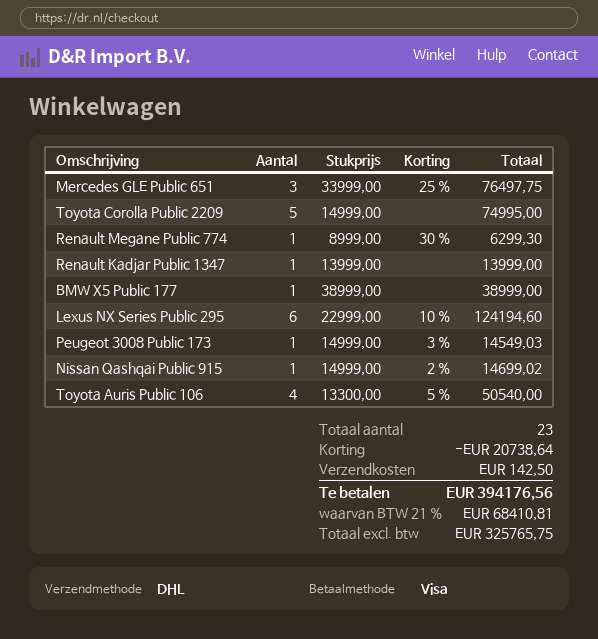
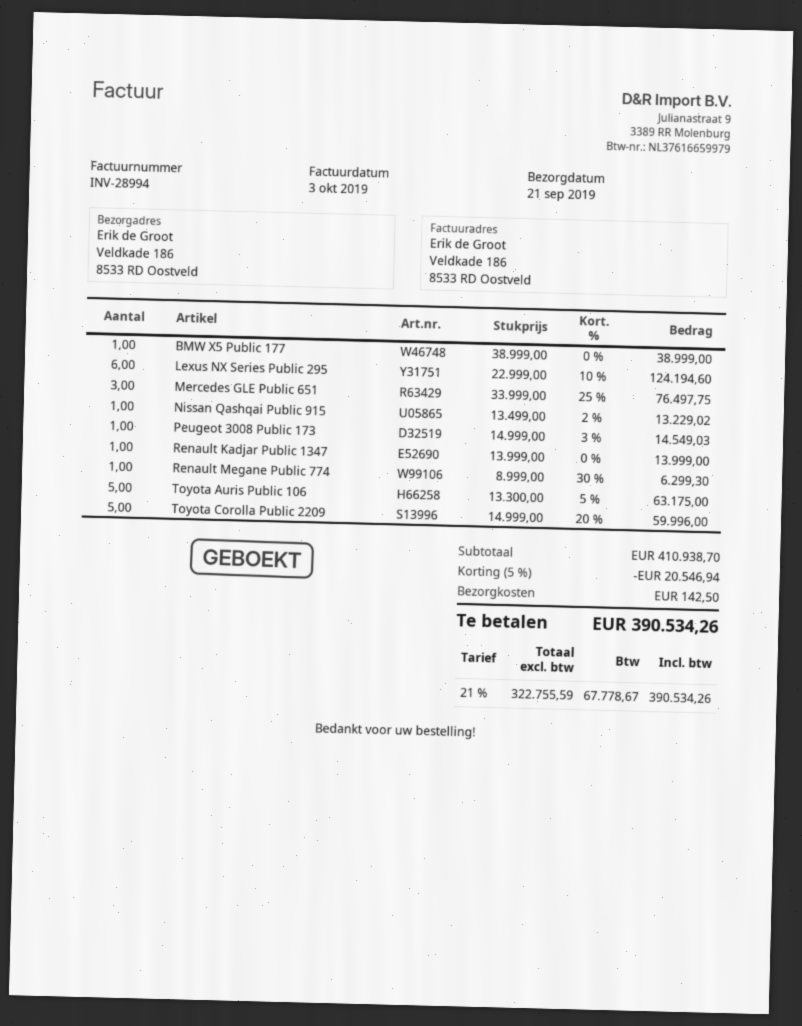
Toyota Corolla Public 2209: 5 x 14999.00 = 74995.00 -> 5 x 14999.00 - 20% = 59996.00
Nissan Qashqai Public 915: 1 x 14999.00 - 2% = 14699.02 -> 1 x 13499.00 - 2% = 13229.02
Toyota Auris Public 106: 4 x 13300.00 - 5% = 50540.00 -> 5 x 13300.00 - 5% = 63175.00
discount: 20738.64 -> 20546.94
net: 325765.75 -> 322755.59
tax: 21% = 68410.81 -> 21% = 67778.67
total: 394176.56 -> 390534.26

